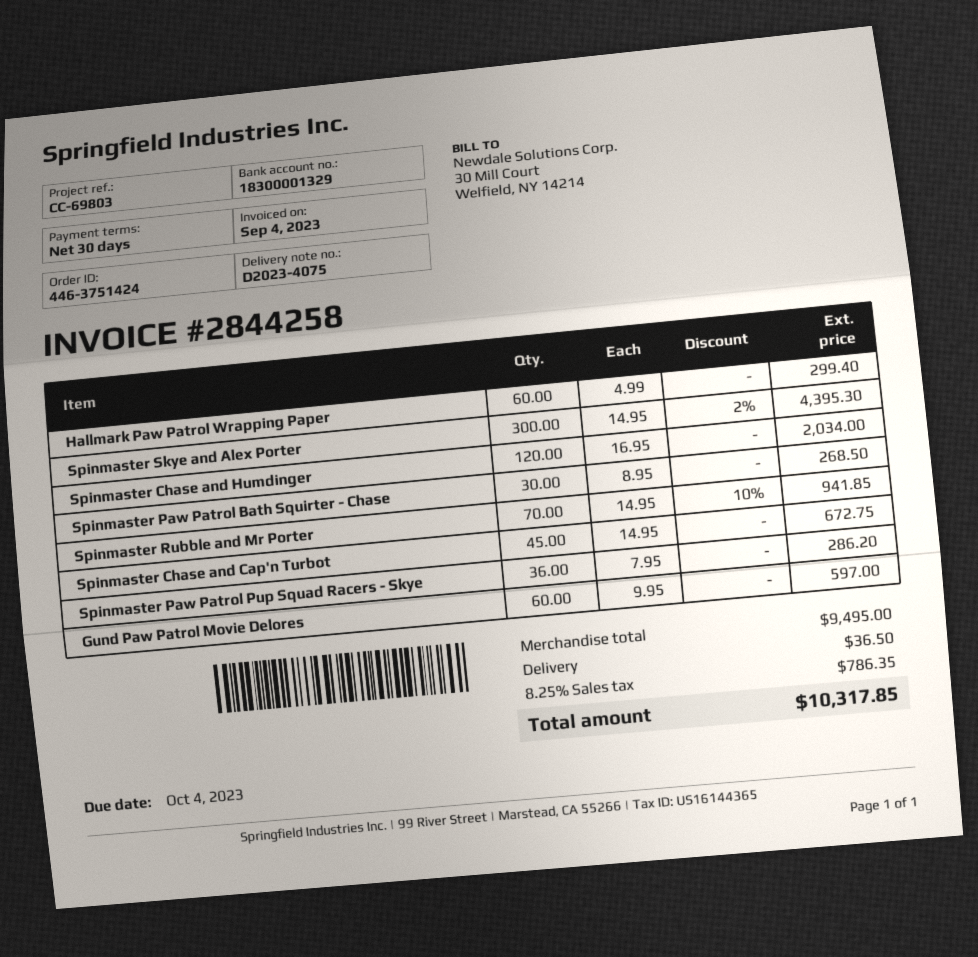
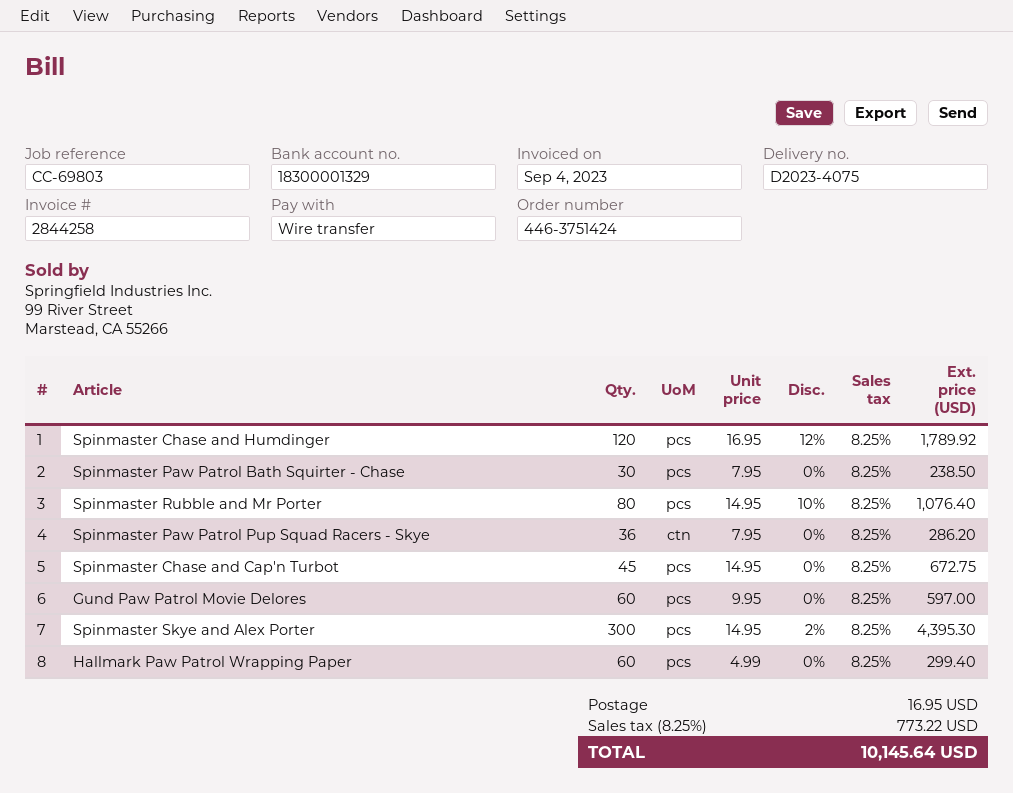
Spinmaster Chase and Humdinger: 120 x 16.95 = 2034.00 -> 120 x 16.95 - 12% = 1789.92
Spinmaster Paw Patrol Bath Squirter - Chase: 30 x 8.95 = 268.50 -> 30 x 7.95 = 238.50
Spinmaster Rubble and Mr Porter: 70 x 14.95 - 10% = 941.85 -> 80 x 14.95 - 10% = 1076.40
shipping: 36.50 -> 16.95
tax: 8.25% = 786.35 -> 8.25% = 773.22
total: 10317.85 -> 10145.64

